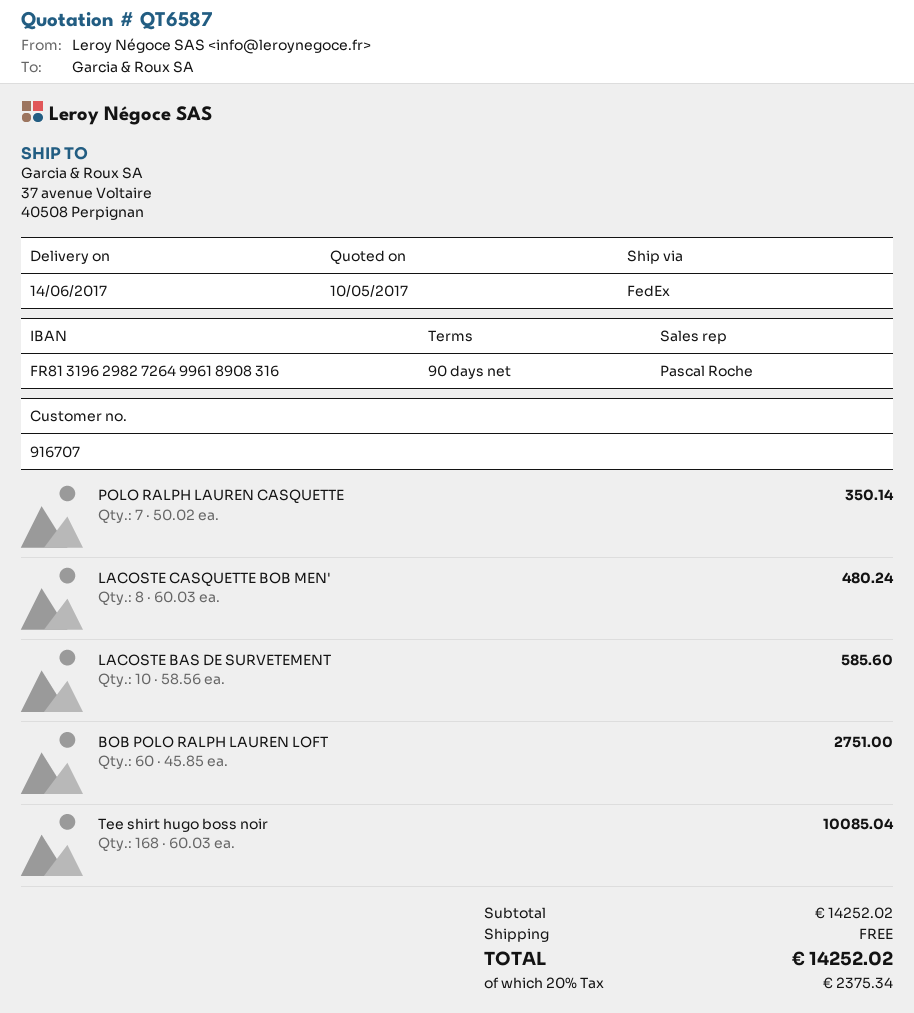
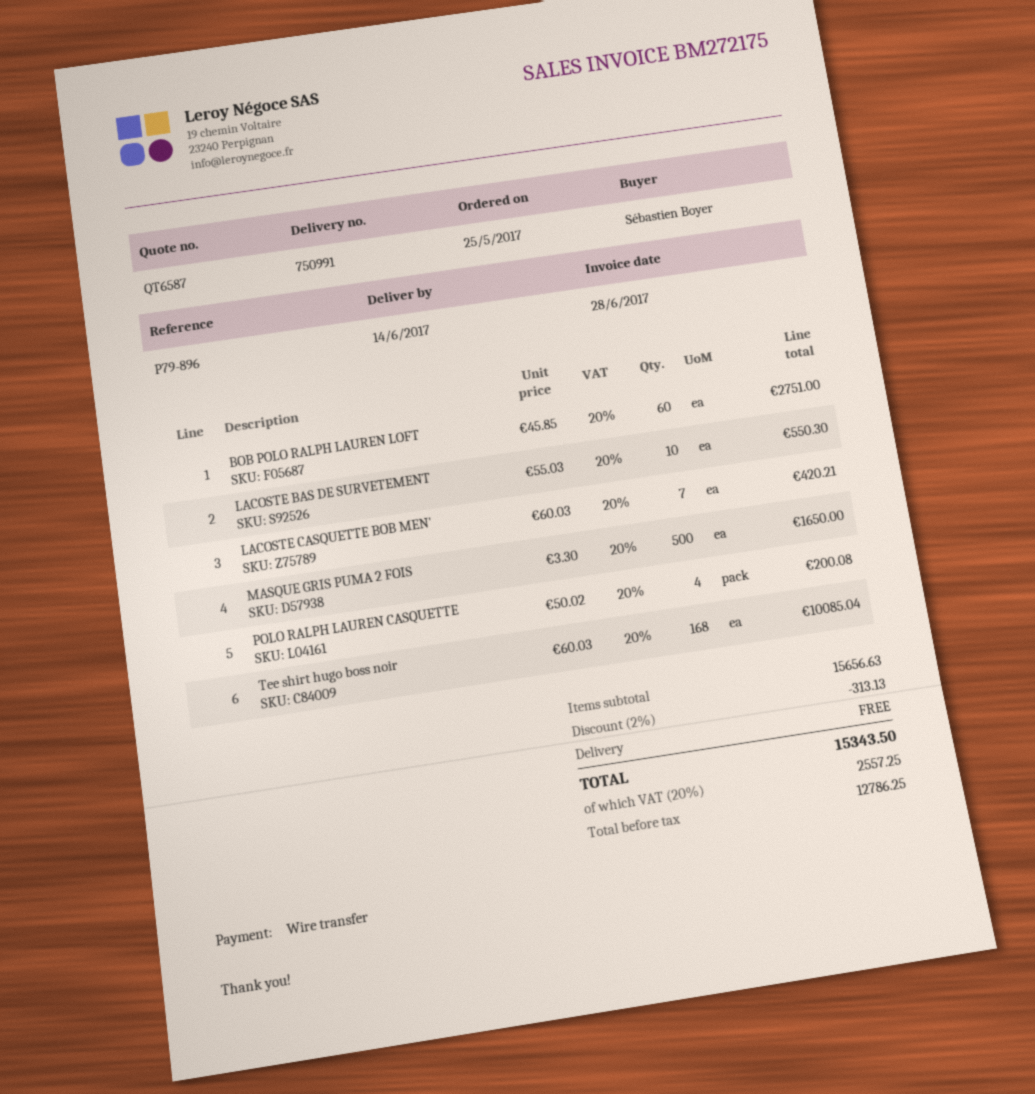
POLO RALPH LAUREN CASQUETTE: 7 x 50.02 = 350.14 -> 4 x 50.02 = 200.08
LACOSTE CASQUETTE BOB MEN': 8 x 60.03 = 480.24 -> 7 x 60.03 = 420.21
LACOSTE BAS DE SURVETEMENT: 10 x 58.56 = 585.60 -> 10 x 55.03 = 550.30
MASQUE GRIS PUMA 2 FOIS: none -> 500 x 3.30 = 1650.00
subtotal: 14252.02 -> 15656.63
discount: none -> 2% = 313.13
tax: 20% = 2375.34 -> 20% = 2557.25
total: 14252.02 -> 15343.50

